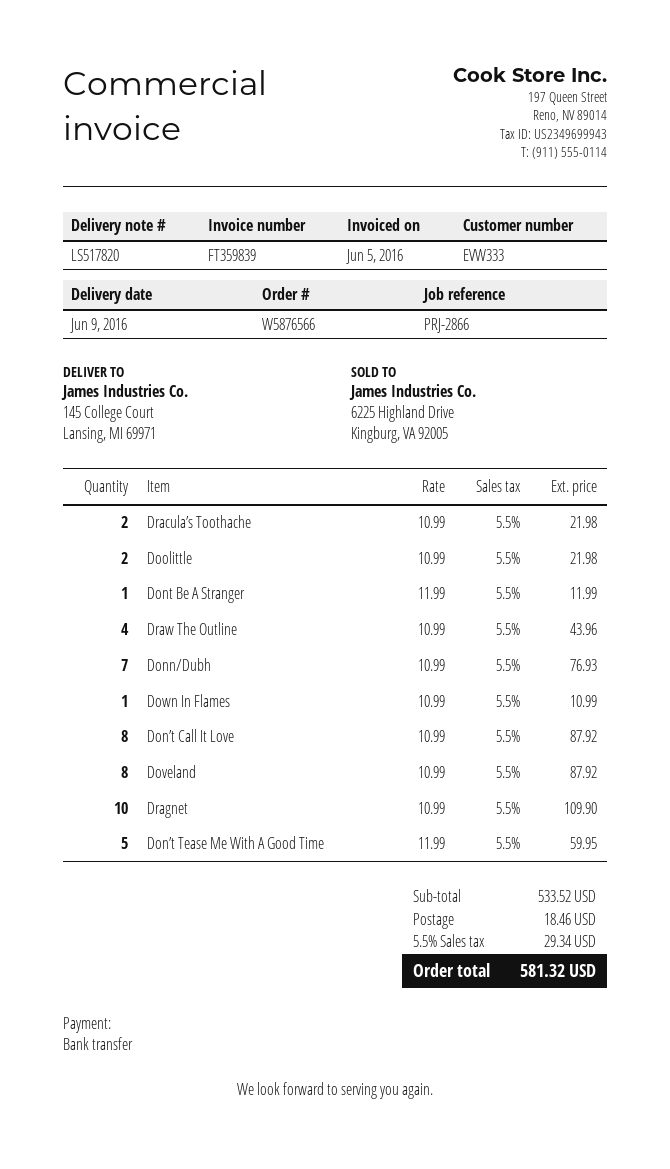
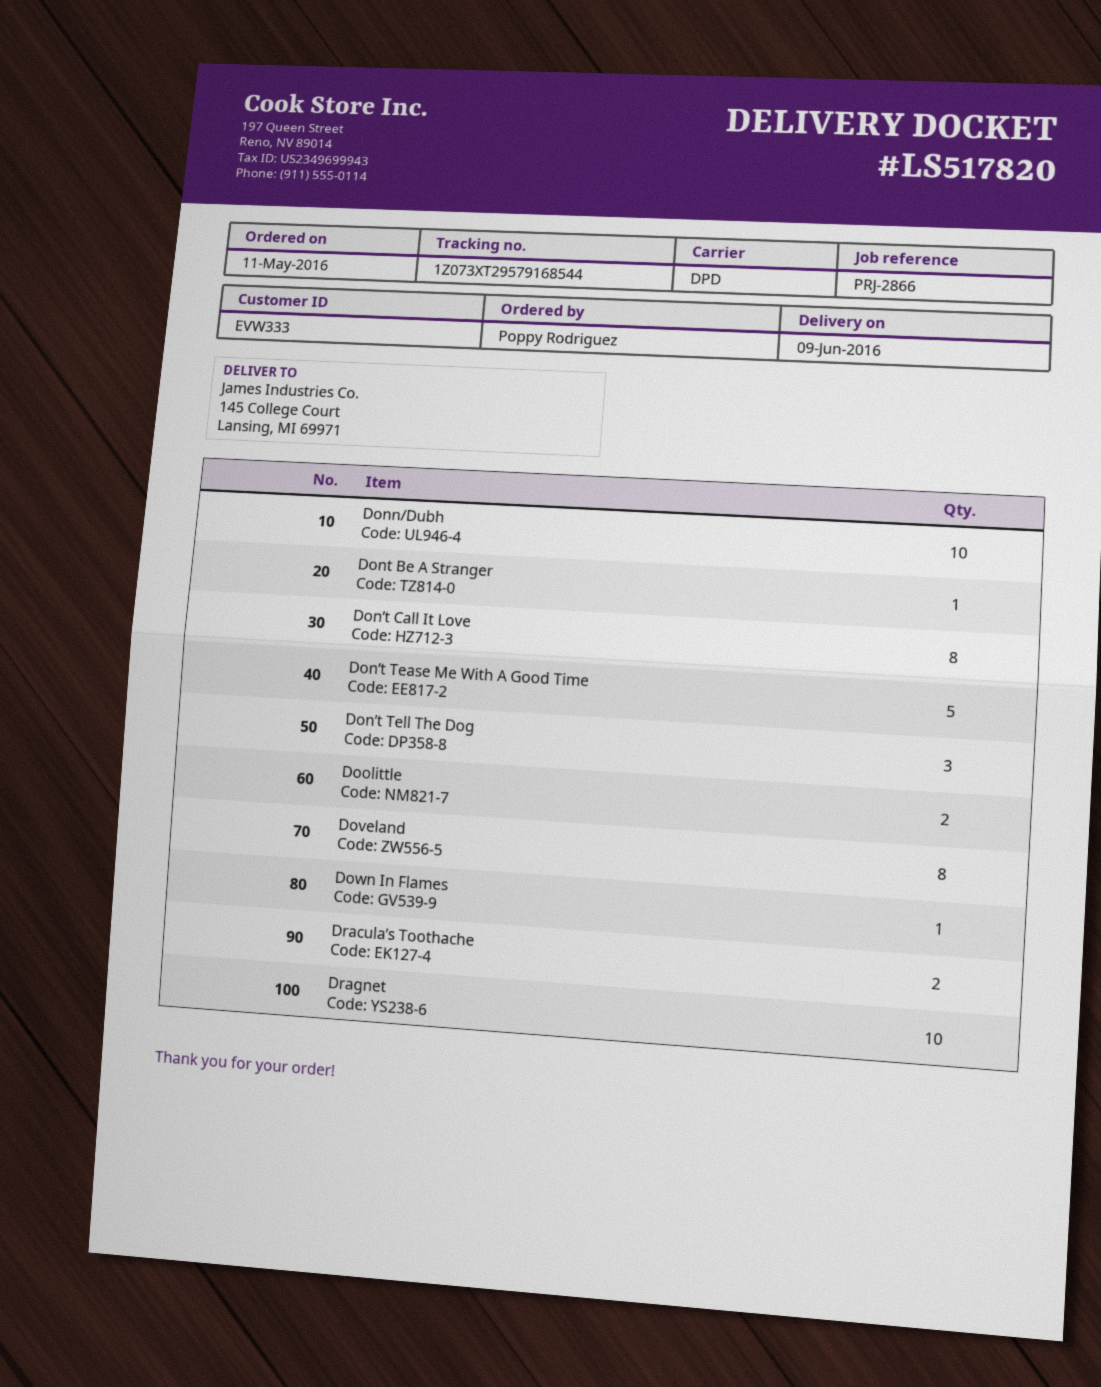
Draw The Outline: 4 -> none
Donn/Dubh: 7 -> 10
Don’t Tell The Dog: none -> 3

